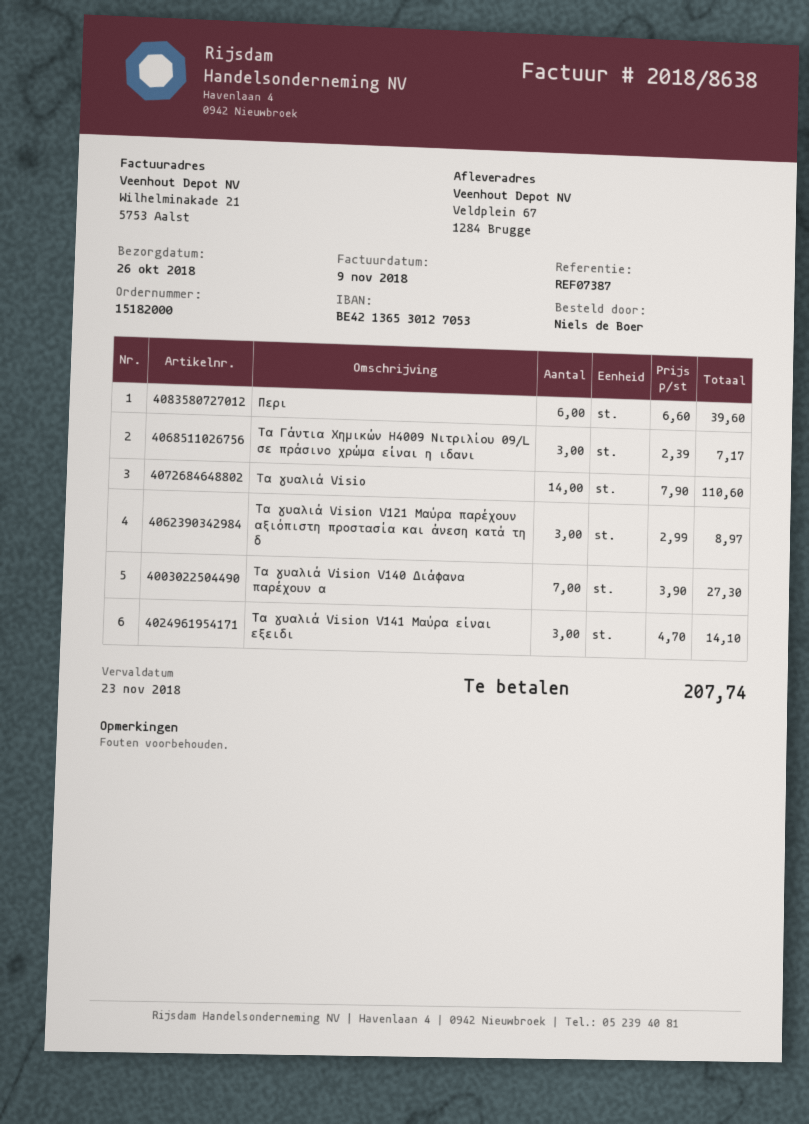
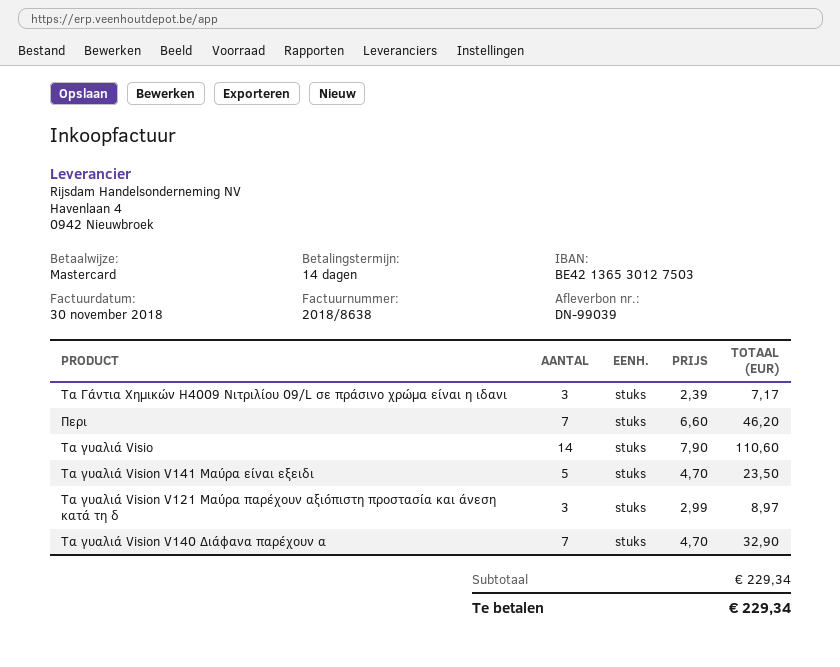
invoice date: 2018-11-09 -> 2018-11-30
bank account: BE42136530127053 -> BE42136530127503
Περι: 6 x 6.60 = 39.60 -> 7 x 6.60 = 46.20
Τα γυαλιά Vision V140 Διάφανα παρέχουν α: 7 x 3.90 = 27.30 -> 7 x 4.70 = 32.90
Τα γυαλιά Vision V141 Μαύρα είναι εξειδι: 3 x 4.70 = 14.10 -> 5 x 4.70 = 23.50
total: 207.74 -> 229.34

